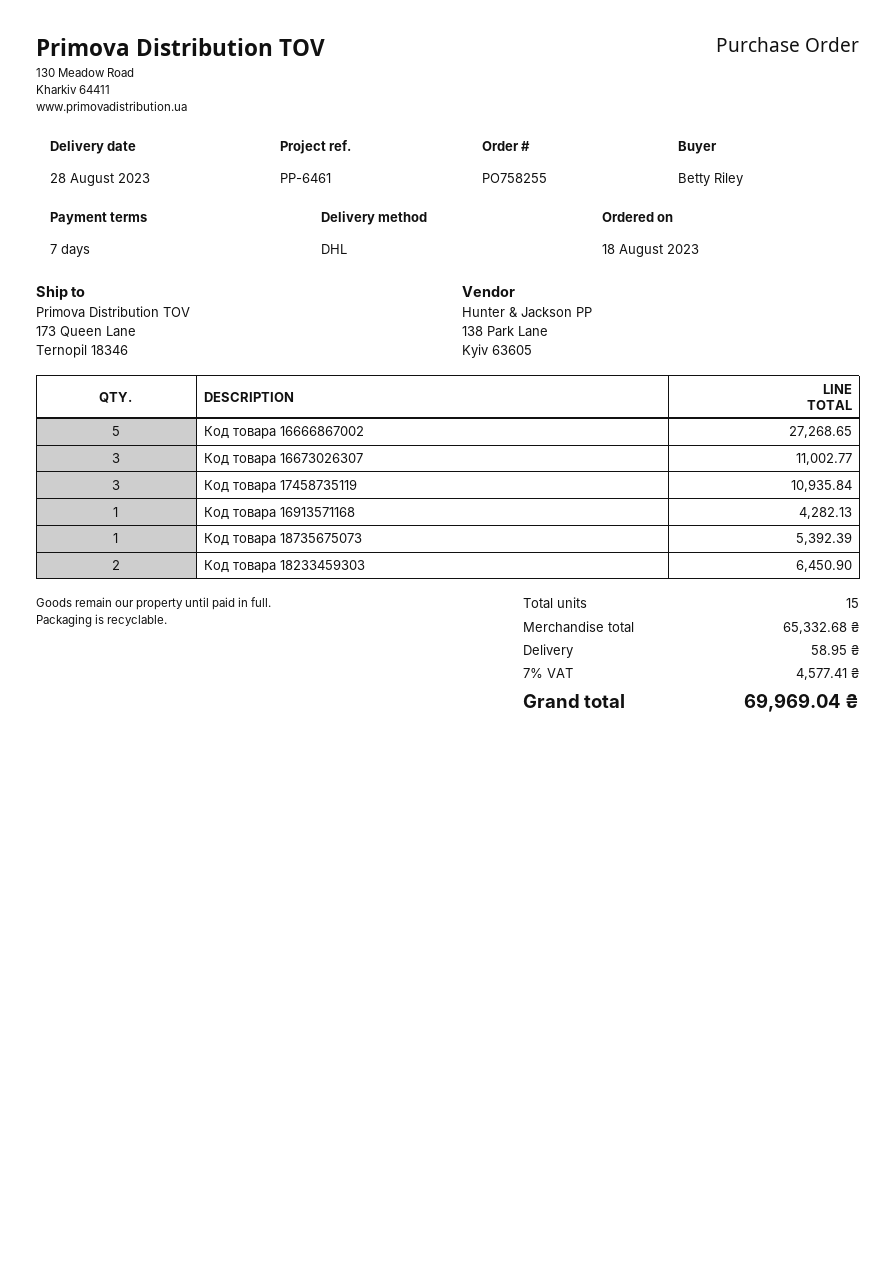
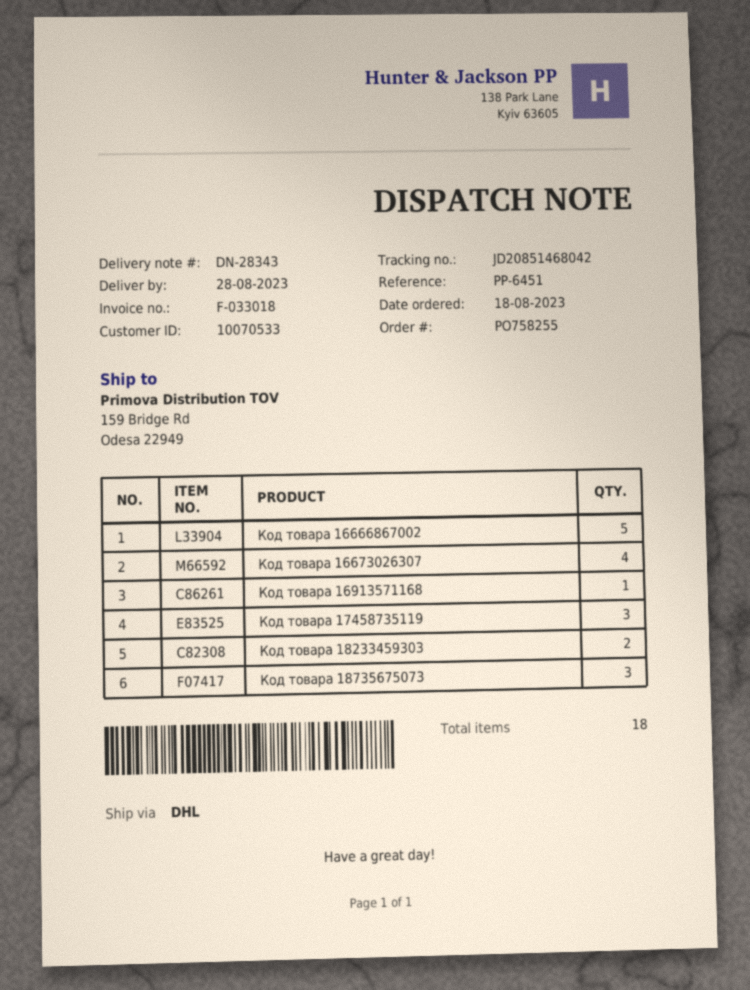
reference: PP-6461 -> PP-6451
ship to: 173 Queen Lane, Ternopil 18346 -> 159 Bridge Rd, Odesa 22949
Код товара 16673026307: 3 -> 4
Код товара 18735675073: 1 -> 3
total quantity: 15 -> 18

